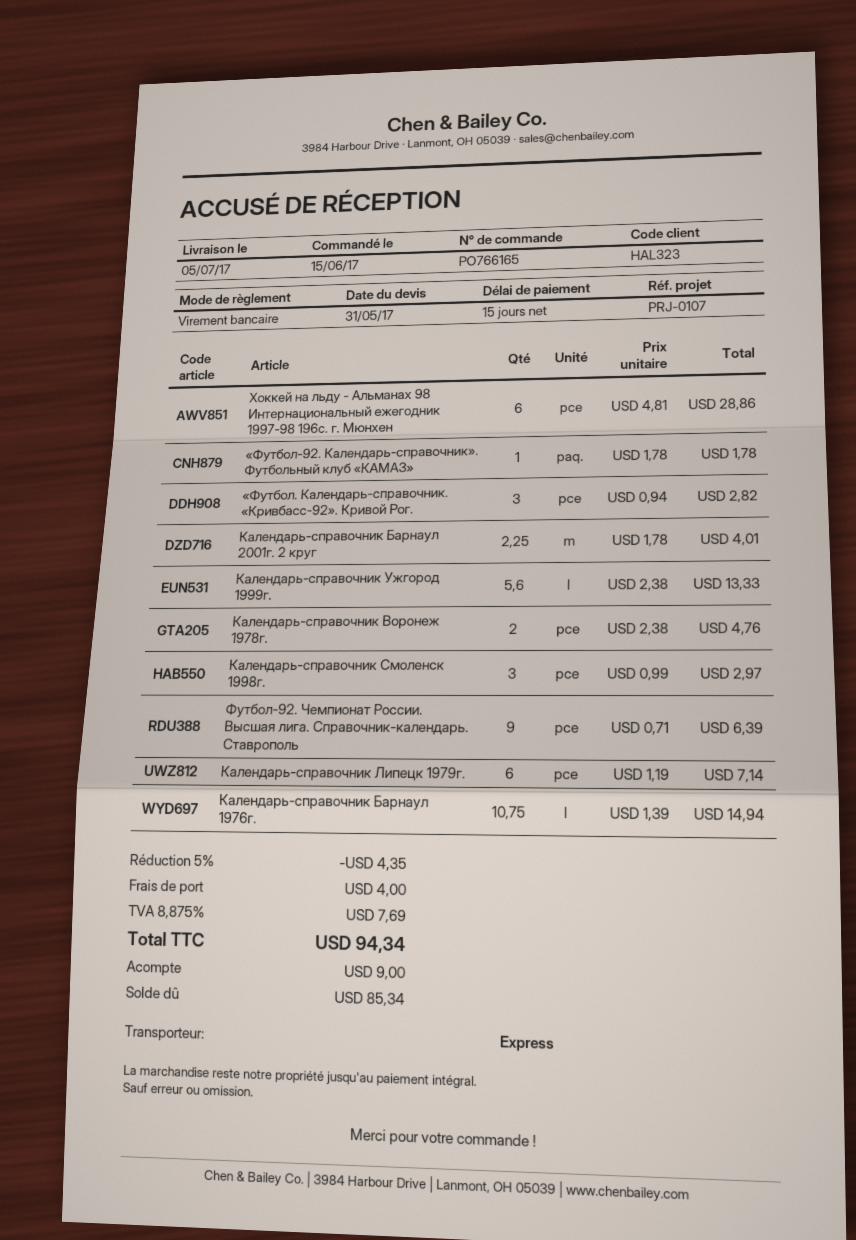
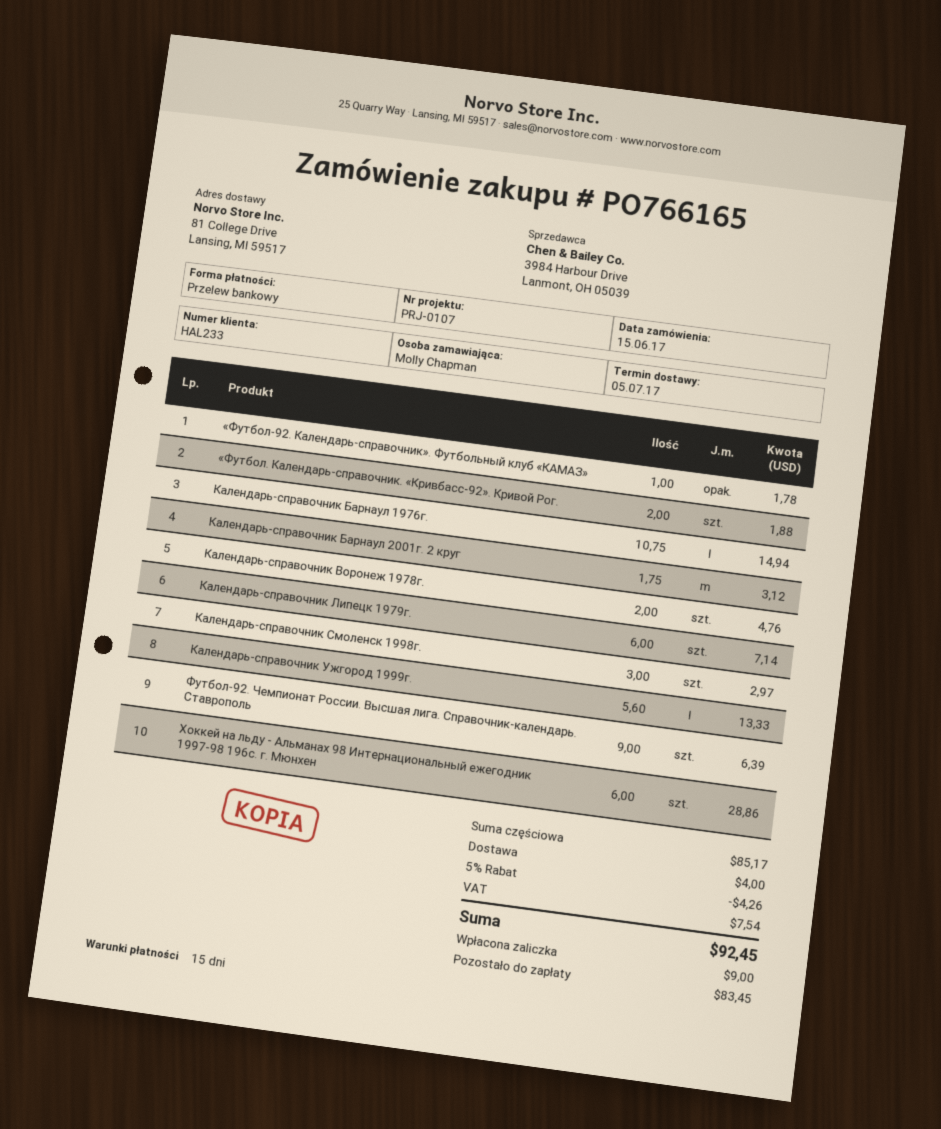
customer number: HAL323 -> HAL233
«Футбол. Календарь-справочник. «Кривбасс-92». Кривой Рог.: 3 for 2.82 -> 2 for 1.88
Календарь-справочник Барнаул 2001г. 2 круг: 2.25 for 4.01 -> 1.75 for 3.12
discount: 5% = 4.35 -> 5% = 4.26
tax: 7.69 -> 7.54
total: 94.34 -> 92.45
balance: 85.34 -> 83.45

